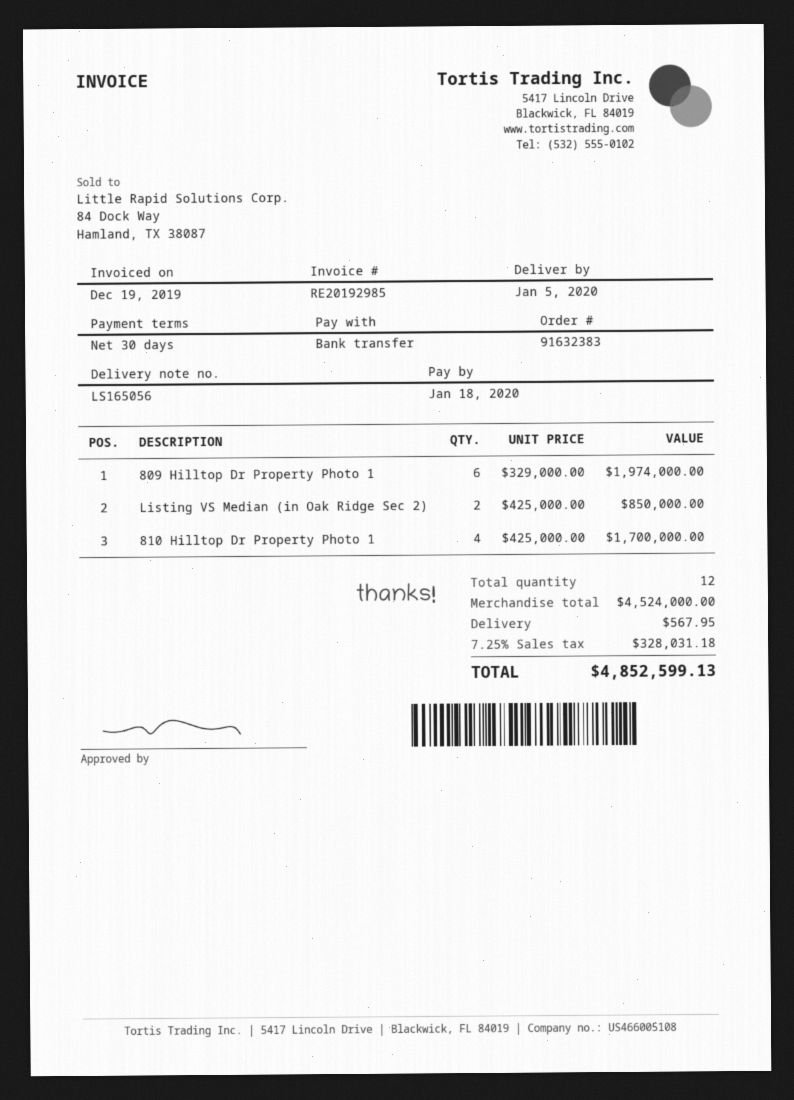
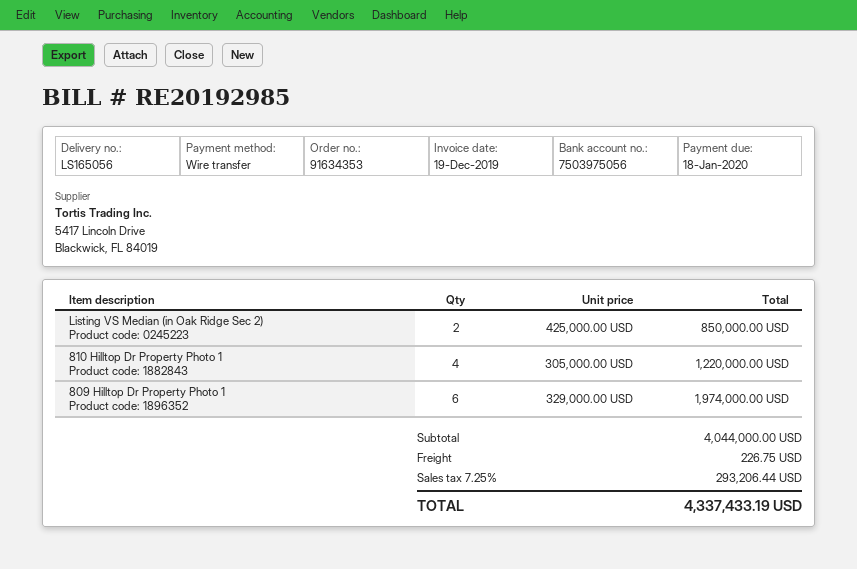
order number: 91632383 -> 91634353
810 Hilltop Dr Property Photo 1: 4 x 425000.00 = 1700000.00 -> 4 x 305000.00 = 1220000.00
subtotal: 4524000.00 -> 4044000.00
shipping: 567.95 -> 226.75
tax: 7.25% = 328031.18 -> 7.25% = 293206.44
total: 4852599.13 -> 4337433.19

